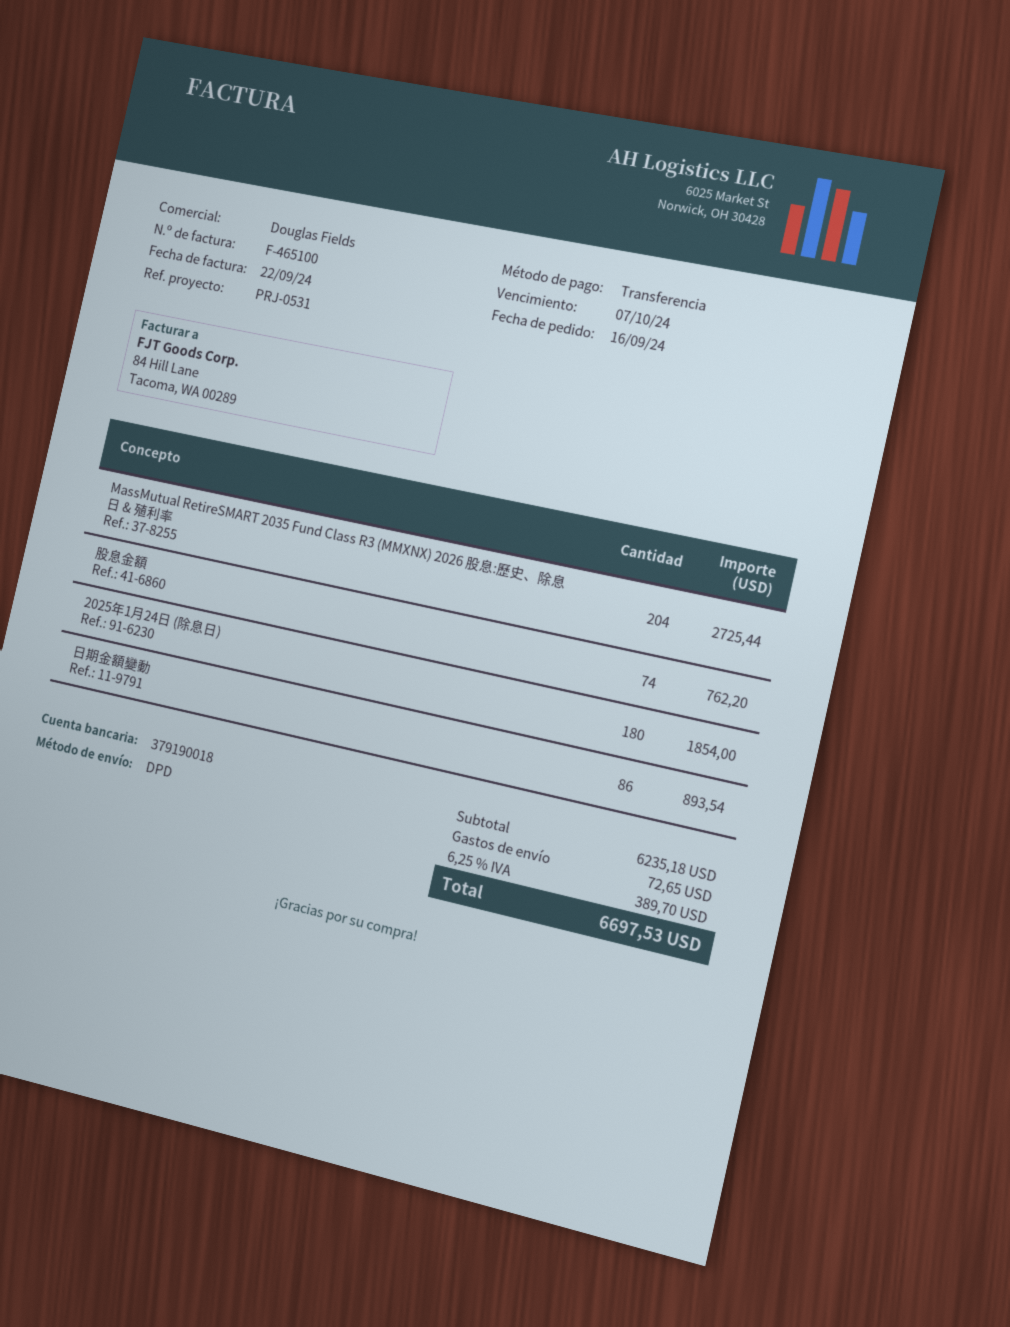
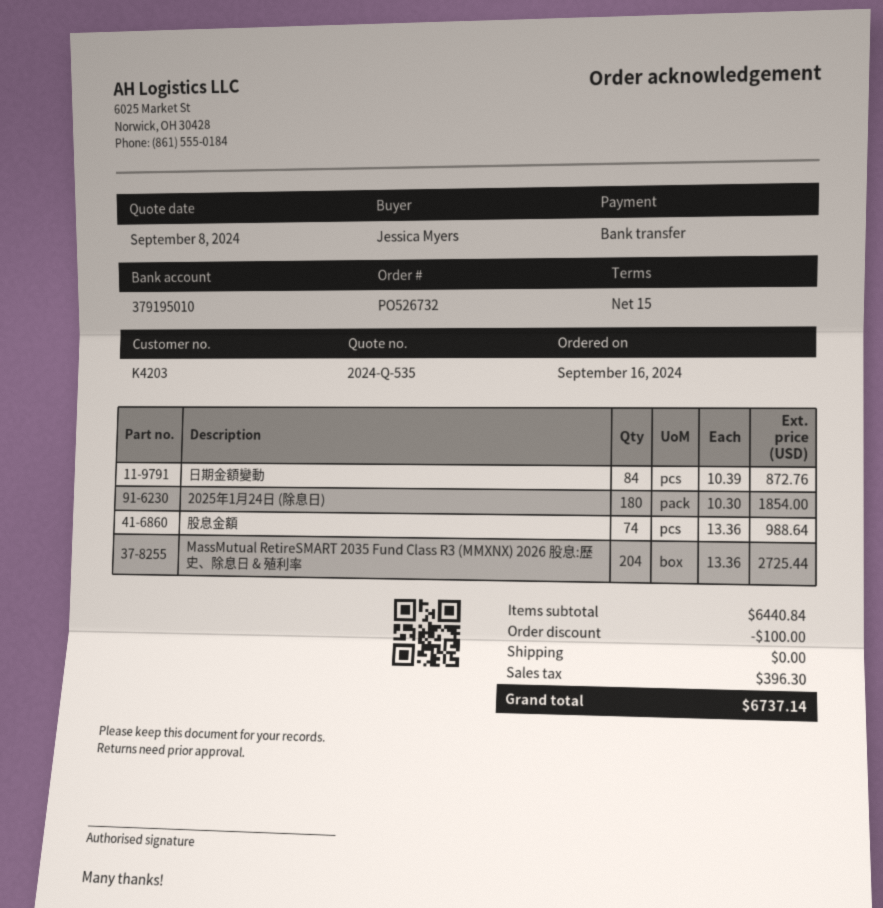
bank account: 379190018 -> 379195010
股息金額: 74 for 762.20 -> 74 for 988.64
日期金額變動: 86 for 893.54 -> 84 for 872.76
subtotal: 6235.18 -> 6440.84
discount: none -> 100.00
shipping: 72.65 -> 0.00
tax: 389.70 -> 396.30
total: 6697.53 -> 6737.14

